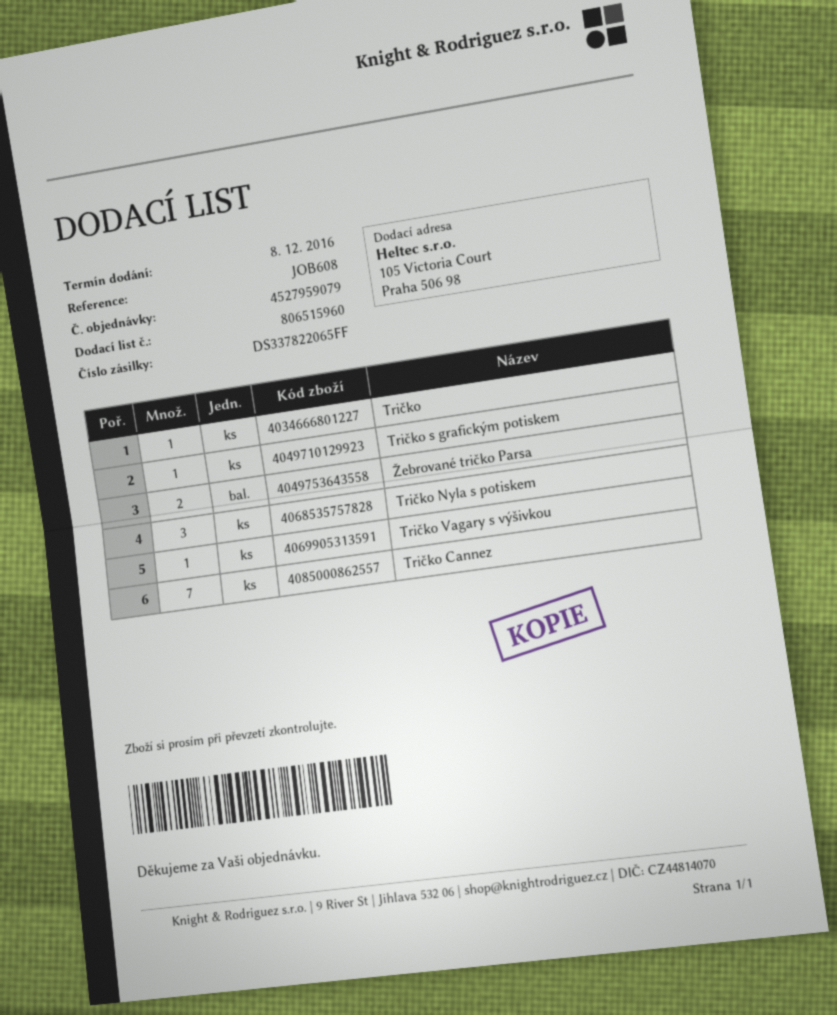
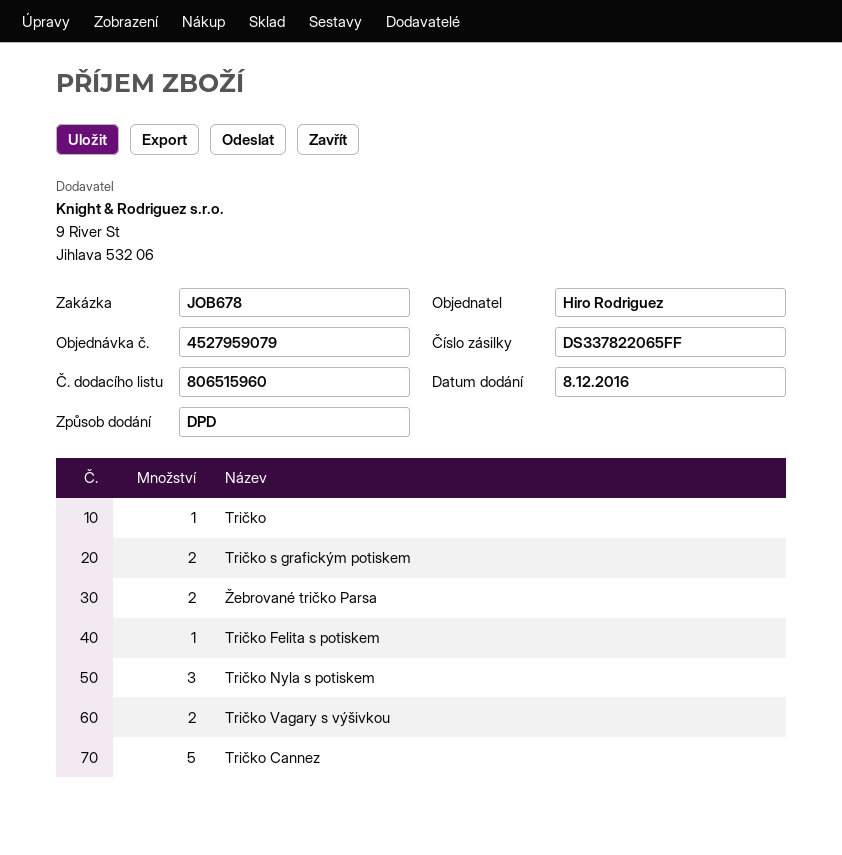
reference: JOB608 -> JOB678
Tričko s grafickým potiskem: 1 -> 2
Tričko Vagary s výšivkou: 1 -> 2
Tričko Cannez: 7 -> 5
Tričko Felita s potiskem: none -> 1

